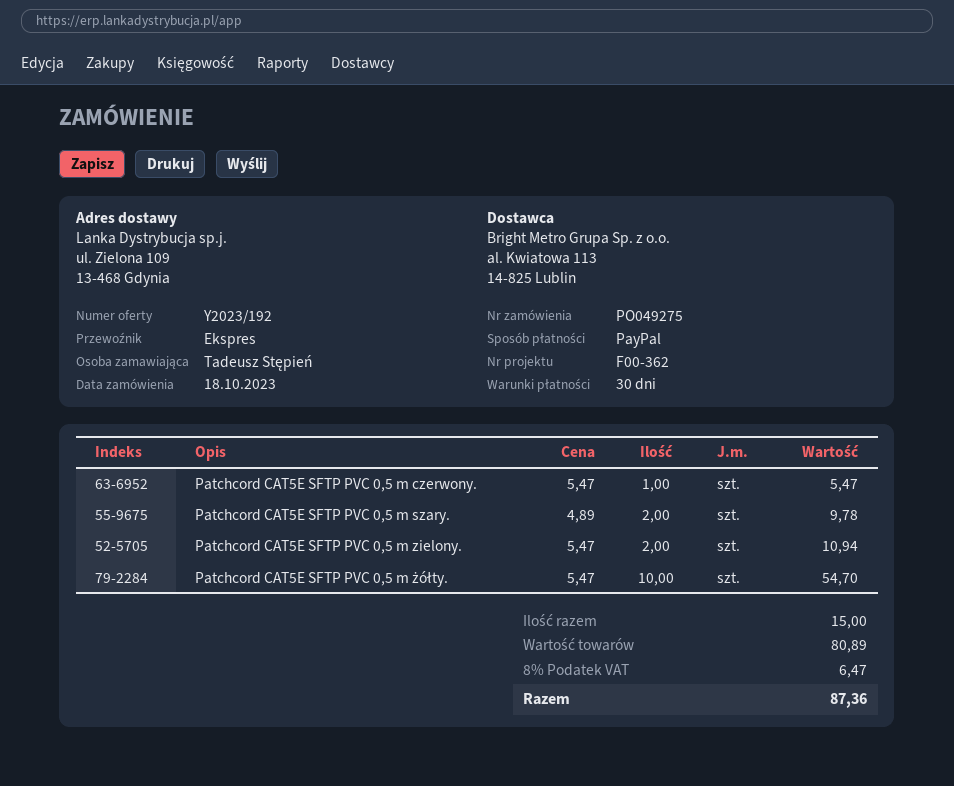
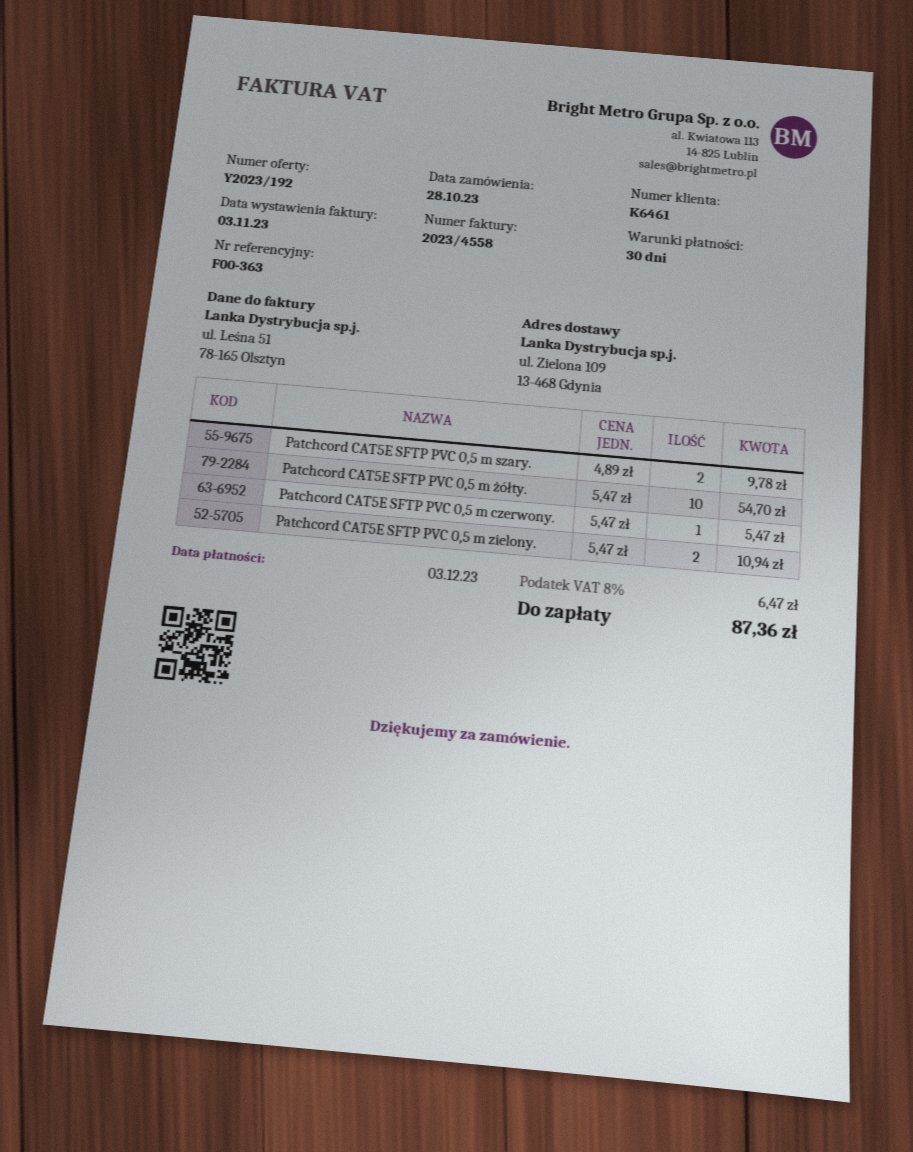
order date: 2023-10-18 -> 2023-10-28
reference: F00-362 -> F00-363

